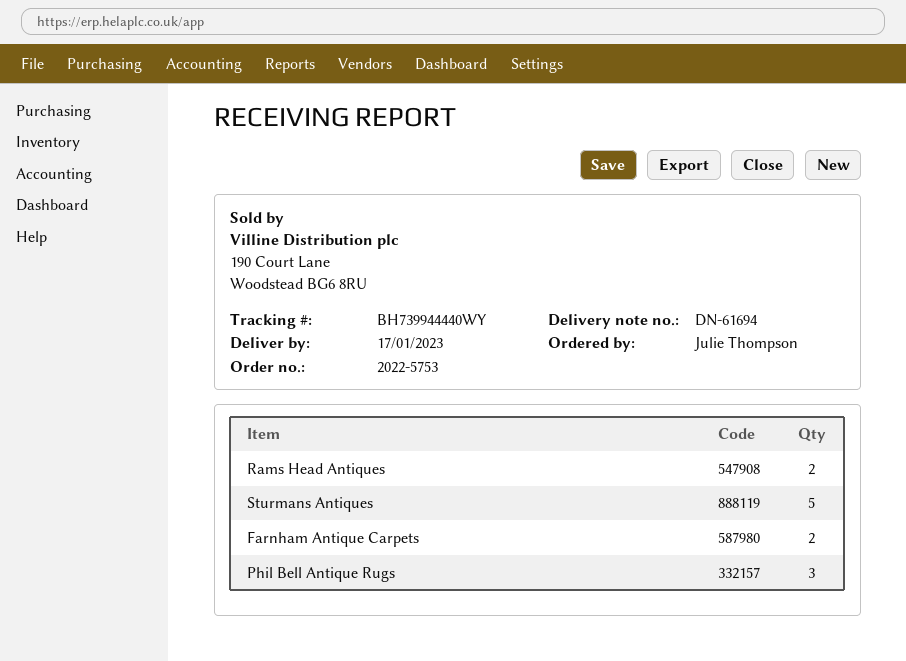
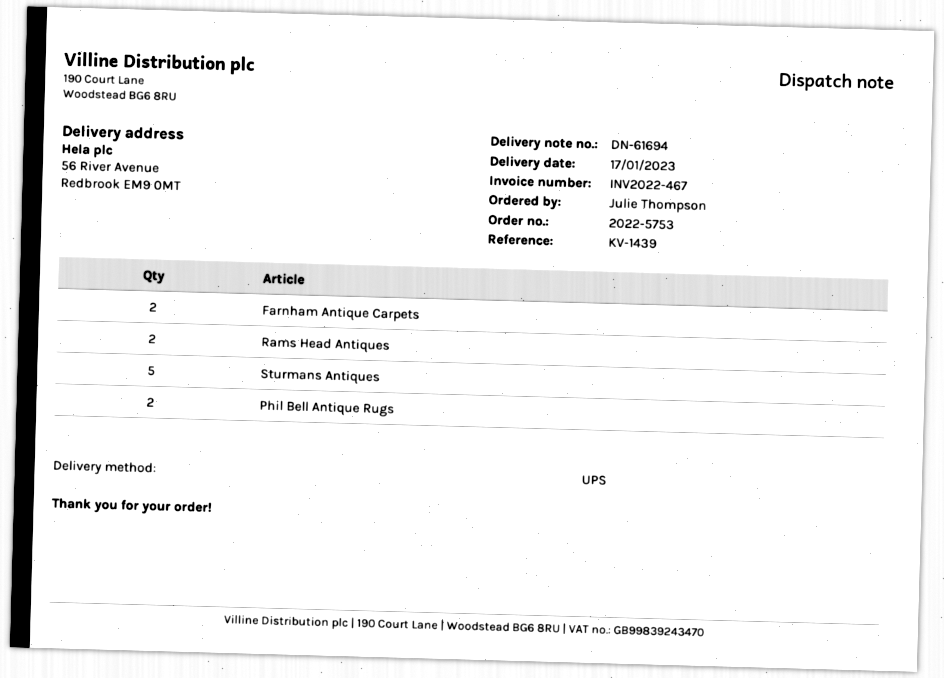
Phil Bell Antique Rugs: 3 -> 2

